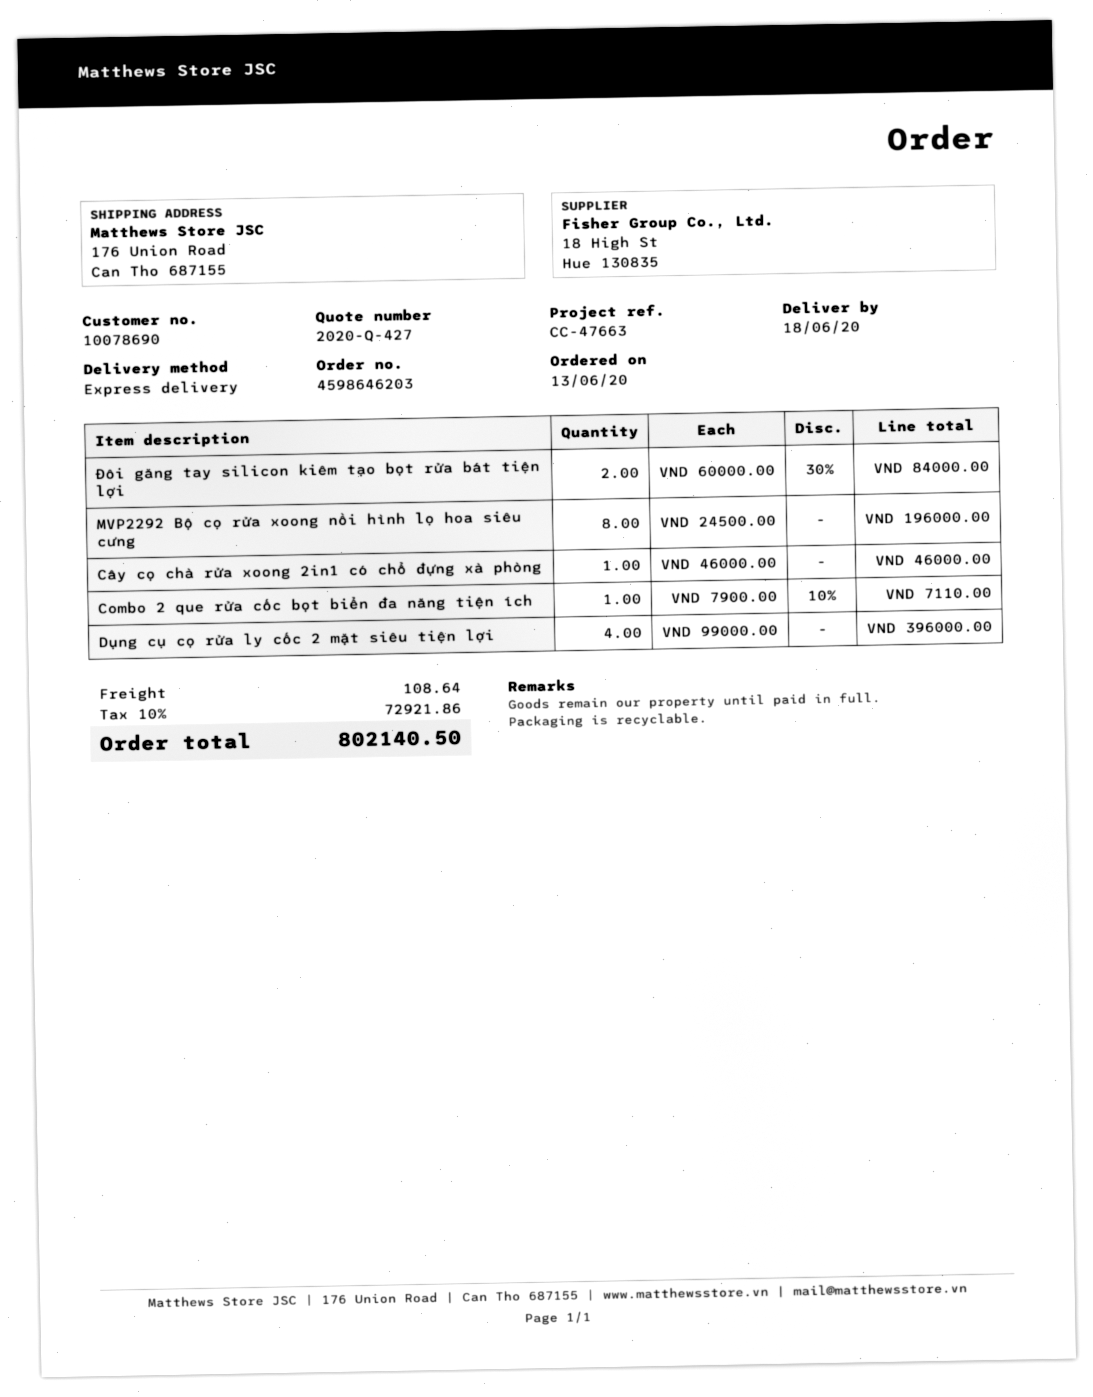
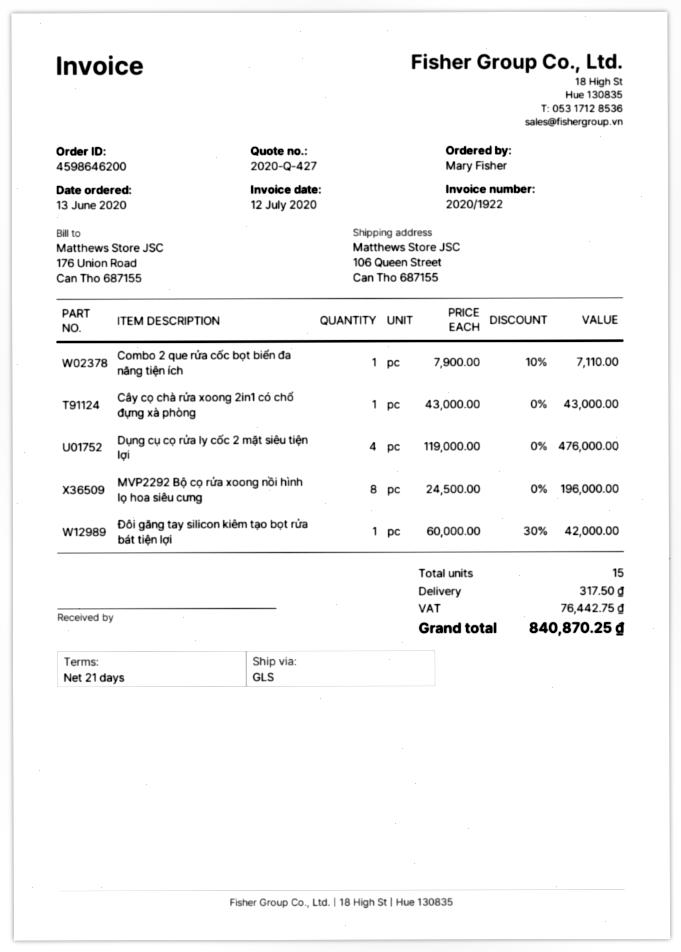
order number: 4598646203 -> 4598646200
shipping method: express -> GLS
ship to: 176 Union Road, Can Tho 687155 -> 106 Queen Street, Can Tho 687155
Đôi găng tay silicon kiêm tạo bọt rửa bát tiện lợi: 2 x 60000.00 - 30% = 84000.00 -> 1 x 60000.00 - 30% = 42000.00
Cây cọ chà rửa xoong 2in1 có chổ đựng xà phòng: 1 x 46000.00 = 46000.00 -> 1 x 43000.00 = 43000.00
Dụng cụ cọ rửa ly cốc 2 mặt siêu tiện lợi: 4 x 99000.00 = 396000.00 -> 4 x 119000.00 = 476000.00
shipping: 108.64 -> 317.50
tax: 72921.86 -> 76442.75
total: 802140.50 -> 840870.25

